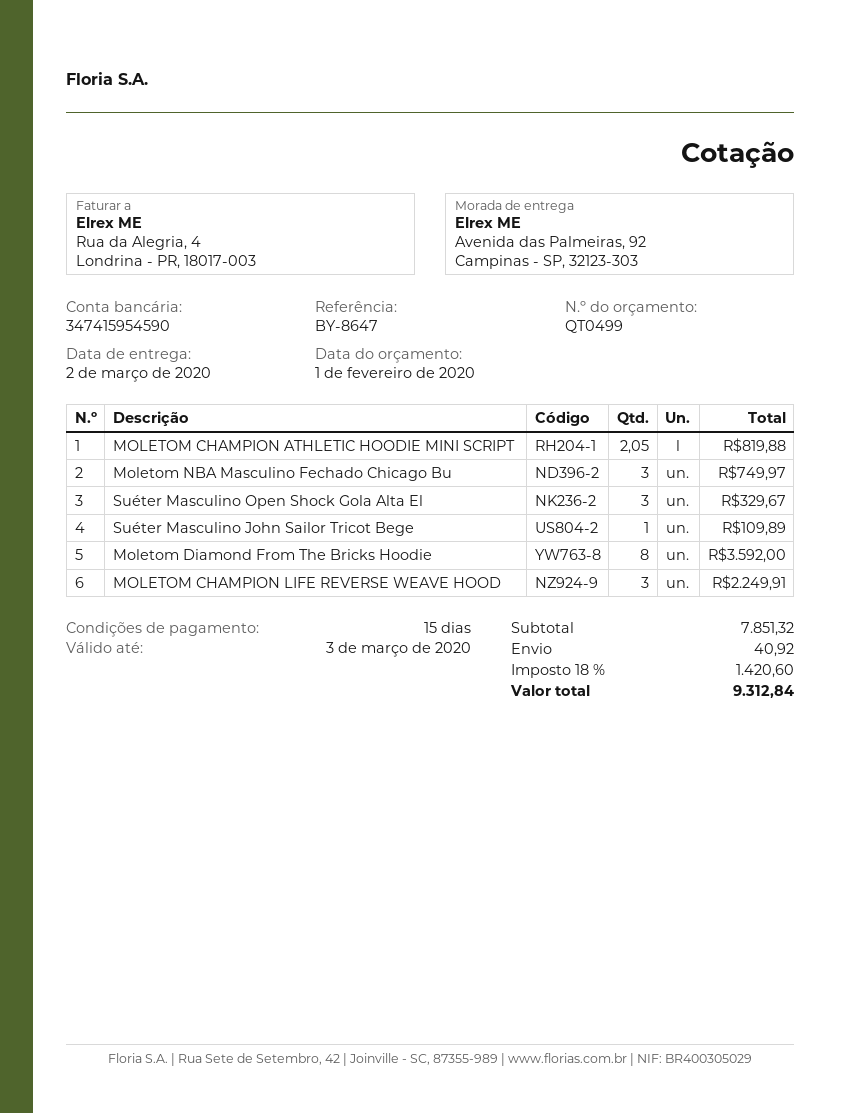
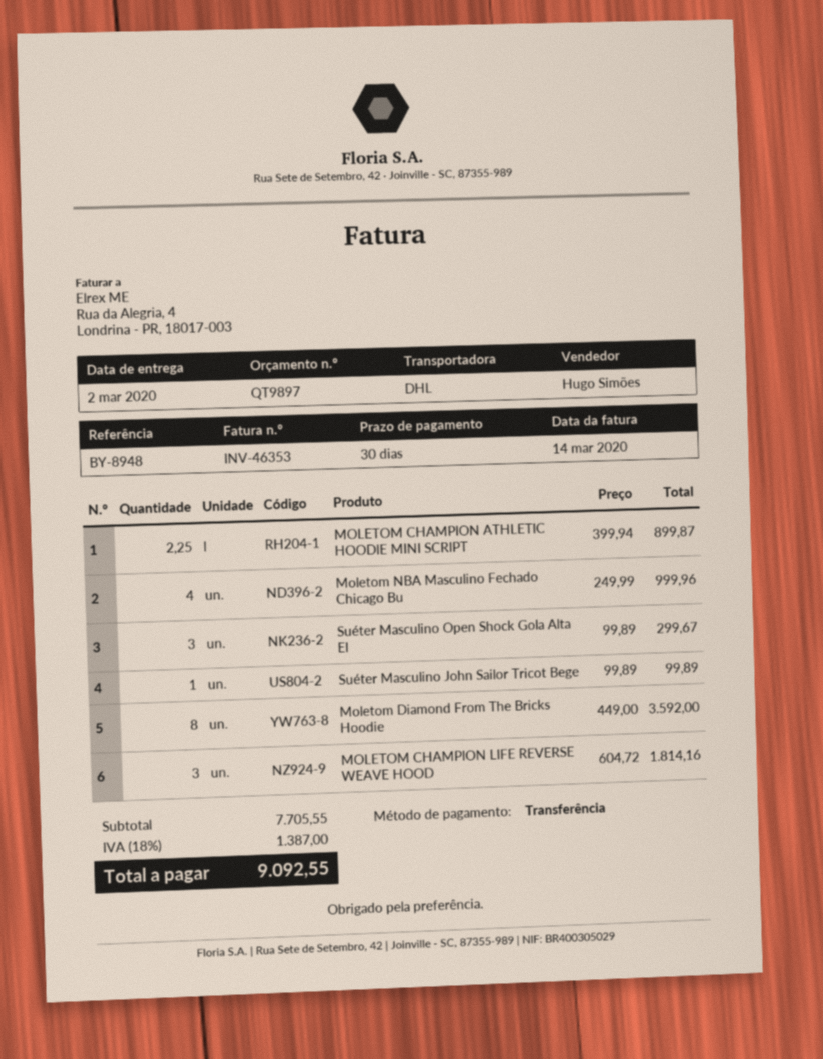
quote number: QT0499 -> QT9897
payment terms: 15 days -> 30 days
reference: BY-8647 -> BY-8948
MOLETOM CHAMPION ATHLETIC HOODIE MINI SCRIPT: 2.05 for 819.88 -> 2.25 for 899.87
Moletom NBA Masculino Fechado Chicago Bu: 3 for 749.97 -> 4 for 999.96
Suéter Masculino Open Shock Gola Alta El: 3 for 329.67 -> 3 for 299.67
Suéter Masculino John Sailor Tricot Bege: 1 for 109.89 -> 1 for 99.89
MOLETOM CHAMPION LIFE REVERSE WEAVE HOOD: 3 for 2249.91 -> 3 for 1814.16
subtotal: 7851.32 -> 7705.55
shipping: 40.92 -> none
tax: 18% = 1420.60 -> 18% = 1387.00
total: 9312.84 -> 9092.55

